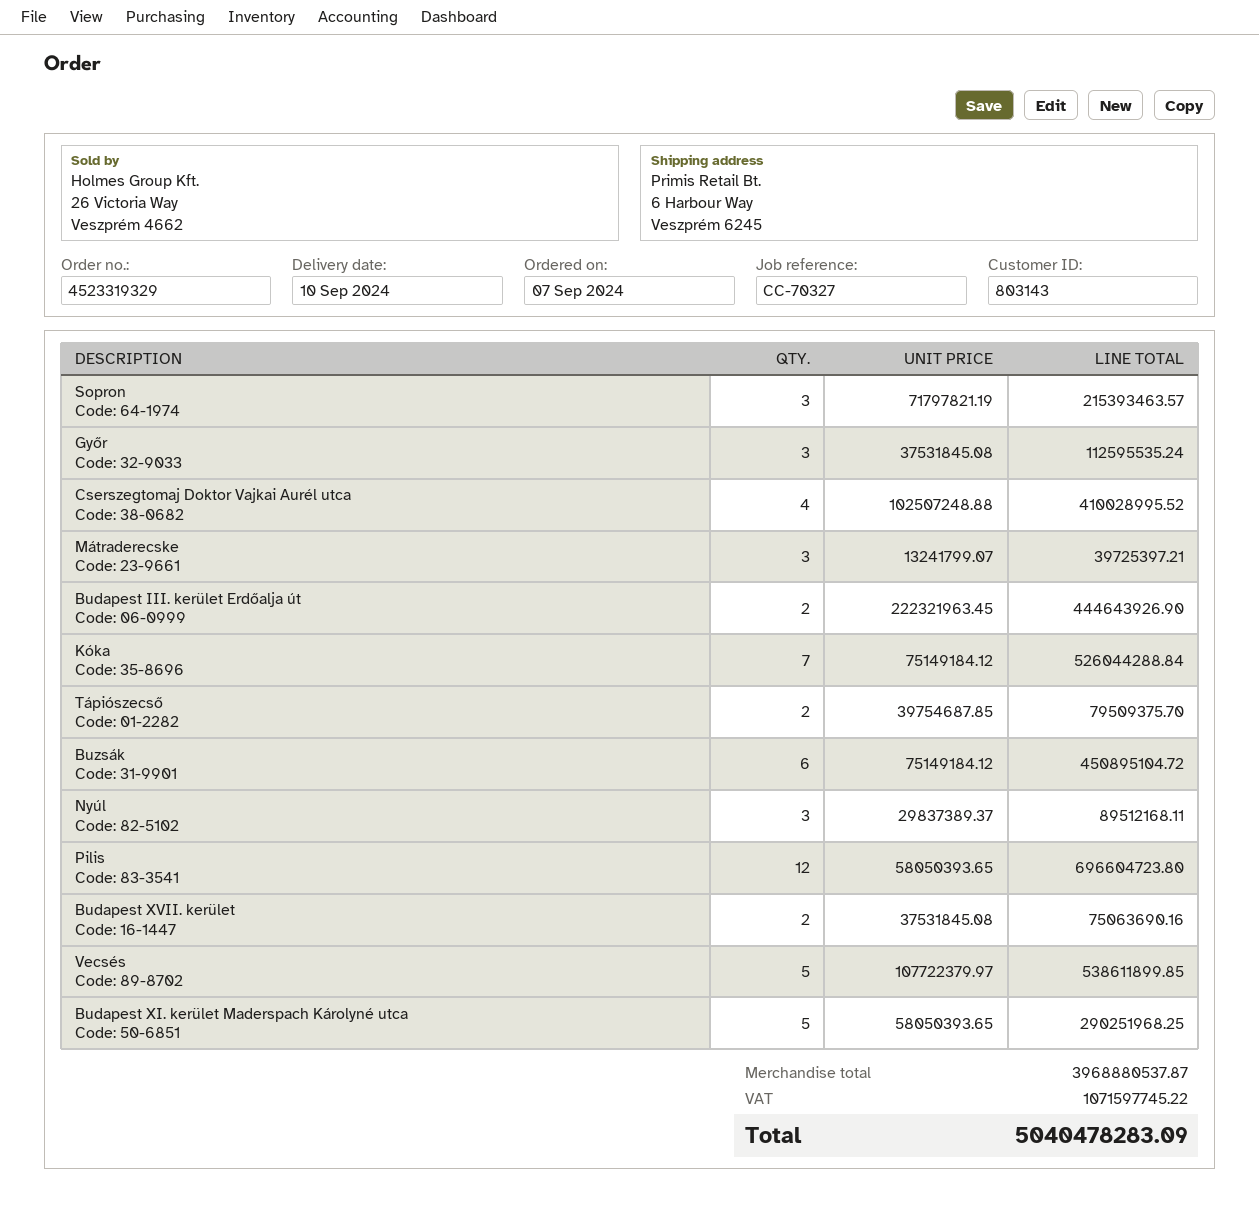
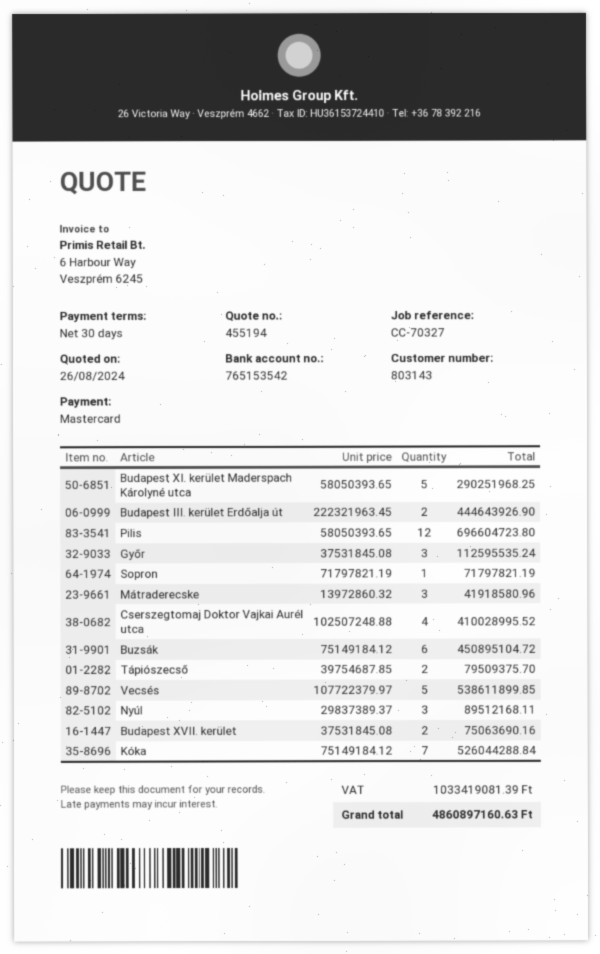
Sopron: 3 x 71797821.19 = 215393463.57 -> 1 x 71797821.19 = 71797821.19
Mátraderecske: 3 x 13241799.07 = 39725397.21 -> 3 x 13972860.32 = 41918580.96
tax: 1071597745.22 -> 1033419081.39
total: 5040478283.09 -> 4860897160.63

